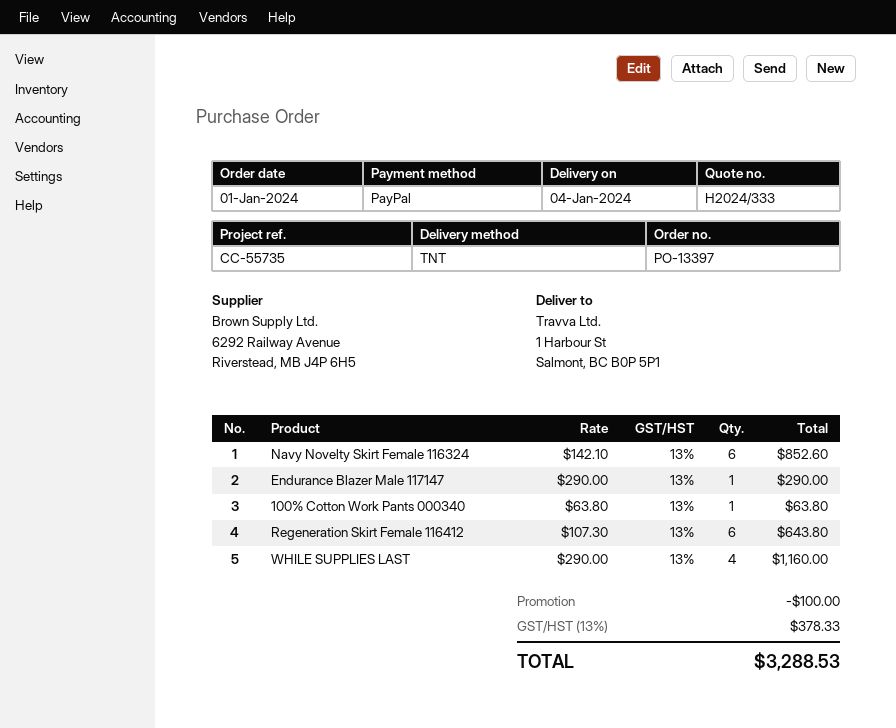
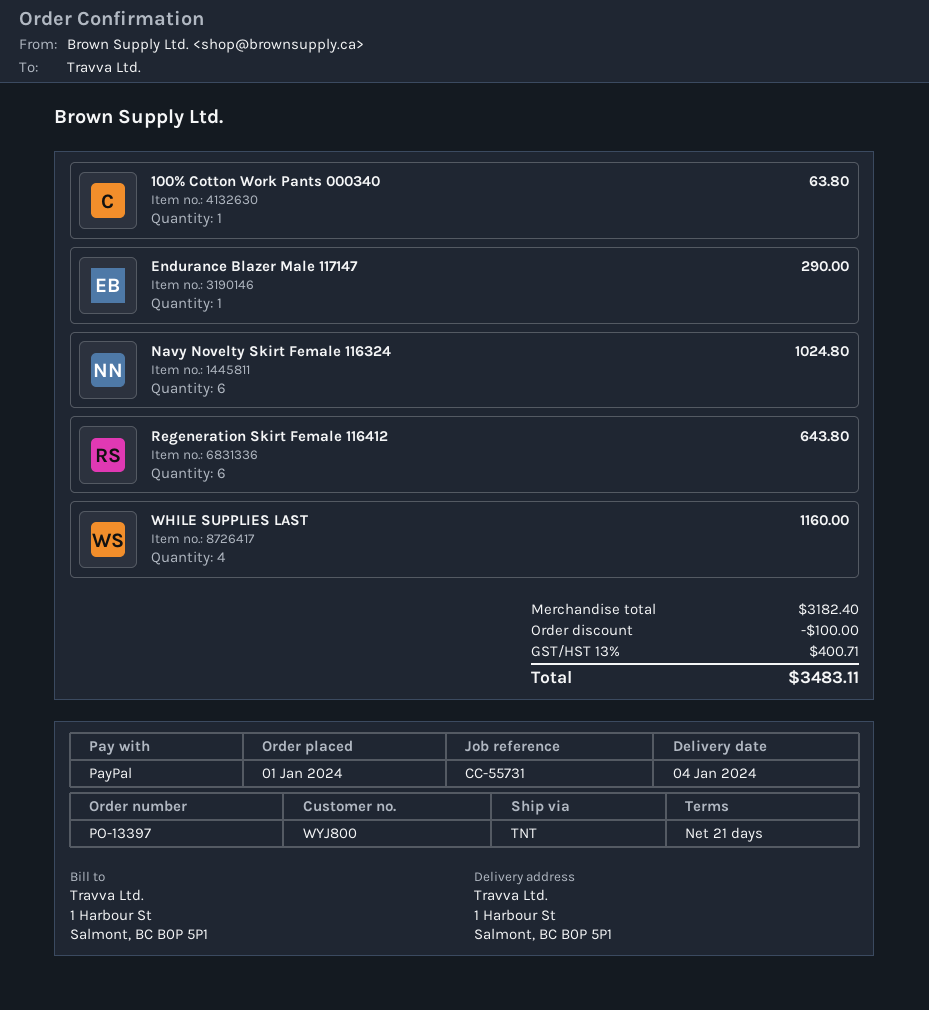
reference: CC-55735 -> CC-55731
Navy Novelty Skirt Female 116324: 6 for 852.60 -> 6 for 1024.80
tax: 13% = 378.33 -> 13% = 400.71
total: 3288.53 -> 3483.11

